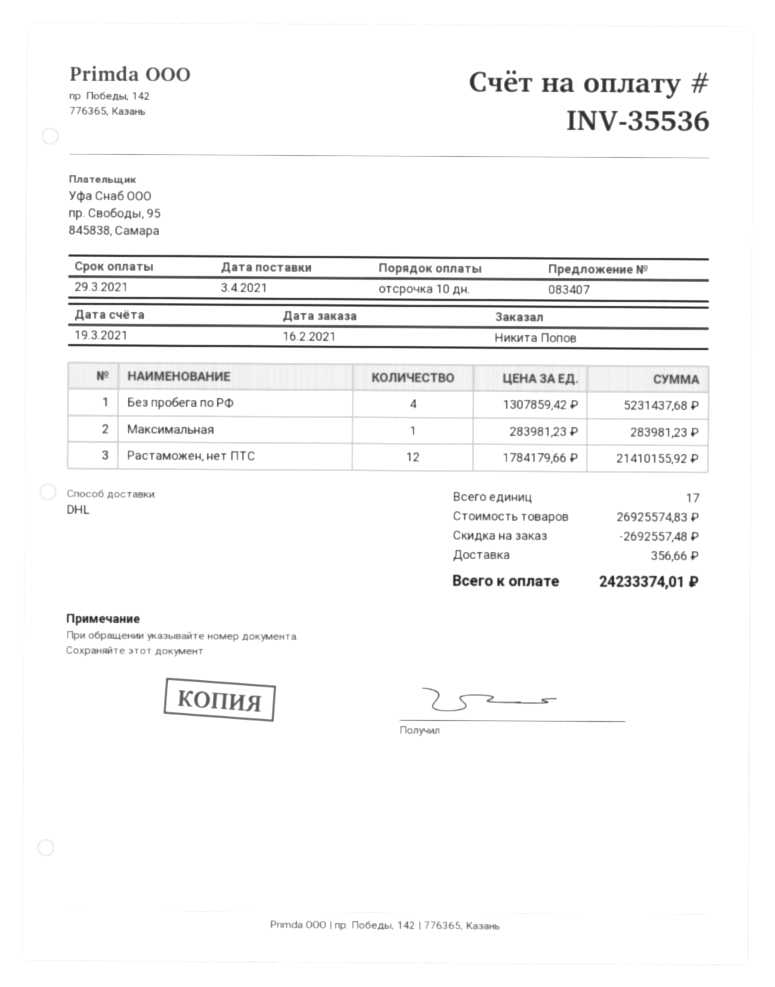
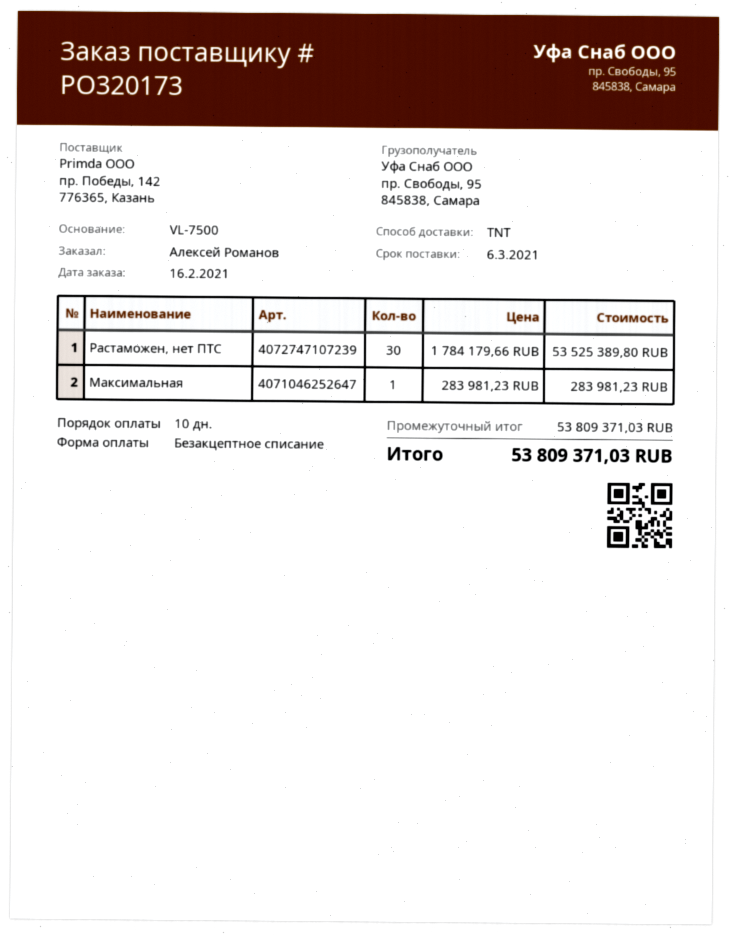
delivery date: 2021-04-03 -> 2021-03-06
ordered by: Никита Попов -> Алексей Романов
shipping method: DHL -> TNT
Без пробега по РФ: 4 x 1307859.42 = 5231437.68 -> none
Растаможен, нет ПТС: 12 x 1784179.66 = 21410155.92 -> 30 x 1784179.66 = 53525389.80
subtotal: 26925574.83 -> 53809371.03
discount: 2692557.48 -> none
shipping: 356.66 -> none
total: 24233374.01 -> 53809371.03

